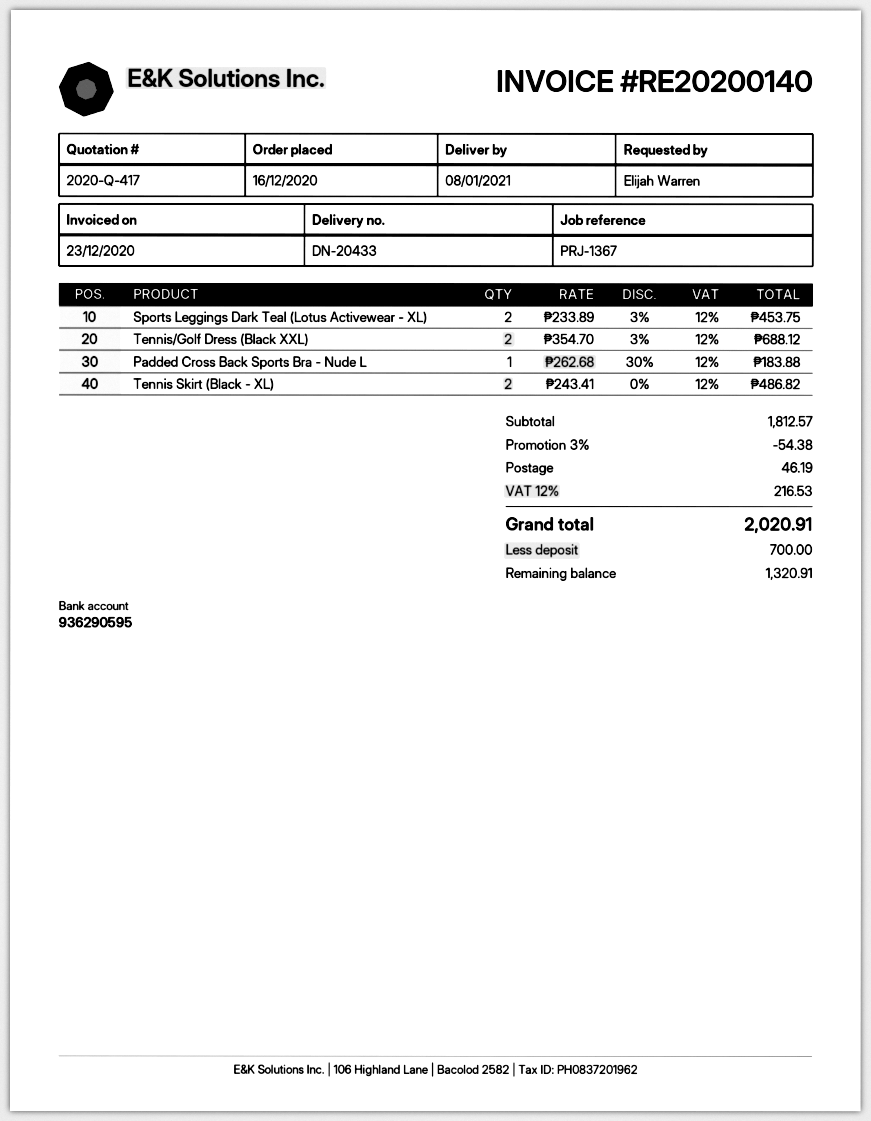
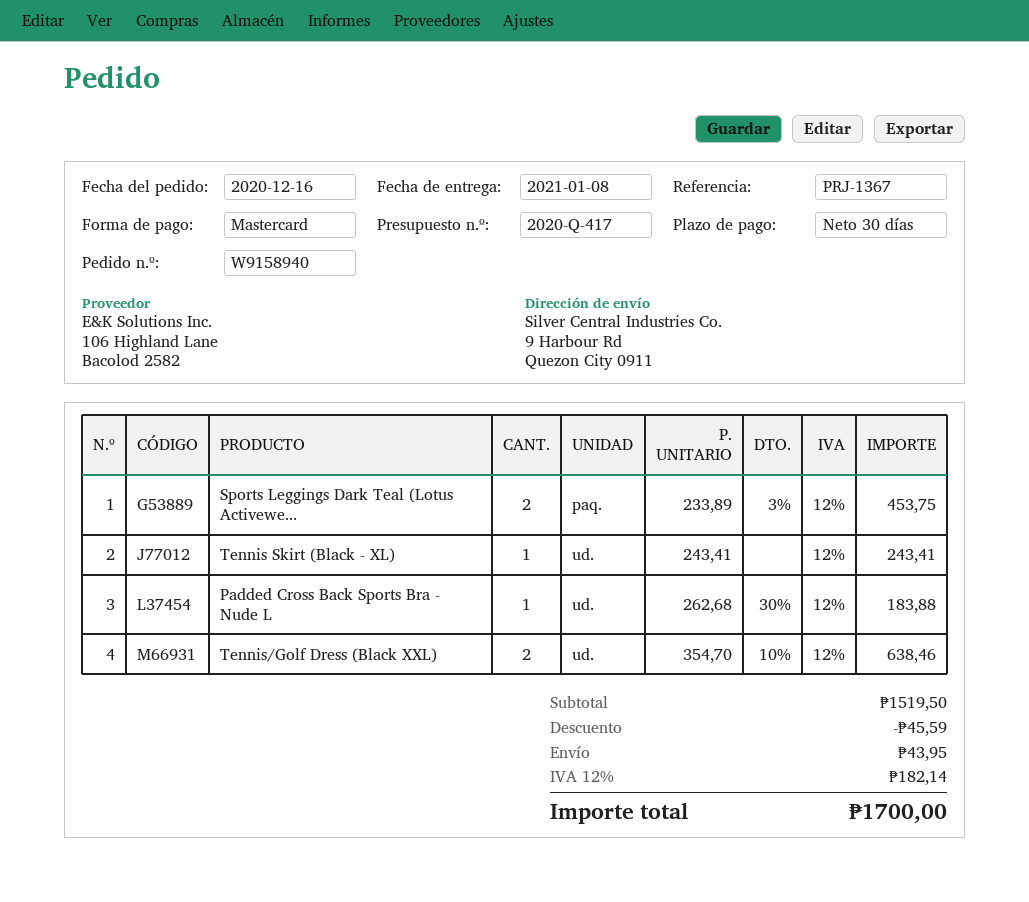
Tennis/Golf Dress (Black XXL): 2 x 354.70 - 3% = 688.12 -> 2 x 354.70 - 10% = 638.46
Tennis Skirt (Black - XL): 2 x 243.41 = 486.82 -> 1 x 243.41 = 243.41
subtotal: 1812.57 -> 1519.50
discount: 54.38 -> 45.59
shipping: 46.19 -> 43.95
tax: 12% = 216.53 -> 12% = 182.14
total: 2020.91 -> 1700.00

